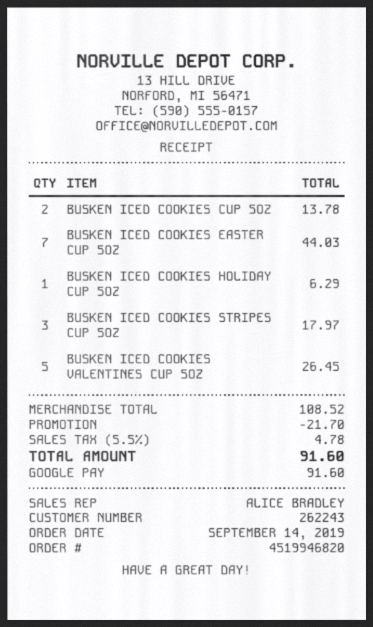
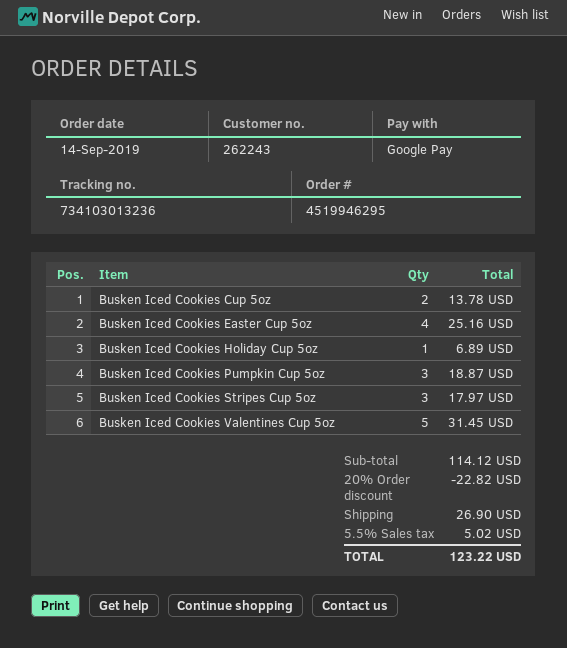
order number: 4519946820 -> 4519946295
BUSKEN ICED COOKIES EASTER CUP 5OZ: 7 for 44.03 -> 4 for 25.16
BUSKEN ICED COOKIES HOLIDAY CUP 5OZ: 1 for 6.29 -> 1 for 6.89
BUSKEN ICED COOKIES VALENTINES CUP 5OZ: 5 for 26.45 -> 5 for 31.45
Busken Iced Cookies Pumpkin Cup 5oz: none -> 3 for 18.87
subtotal: 108.52 -> 114.12
discount: 21.70 -> 22.82
shipping: none -> 26.90
tax: 5.5% = 4.78 -> 5.5% = 5.02
total: 91.60 -> 123.22

